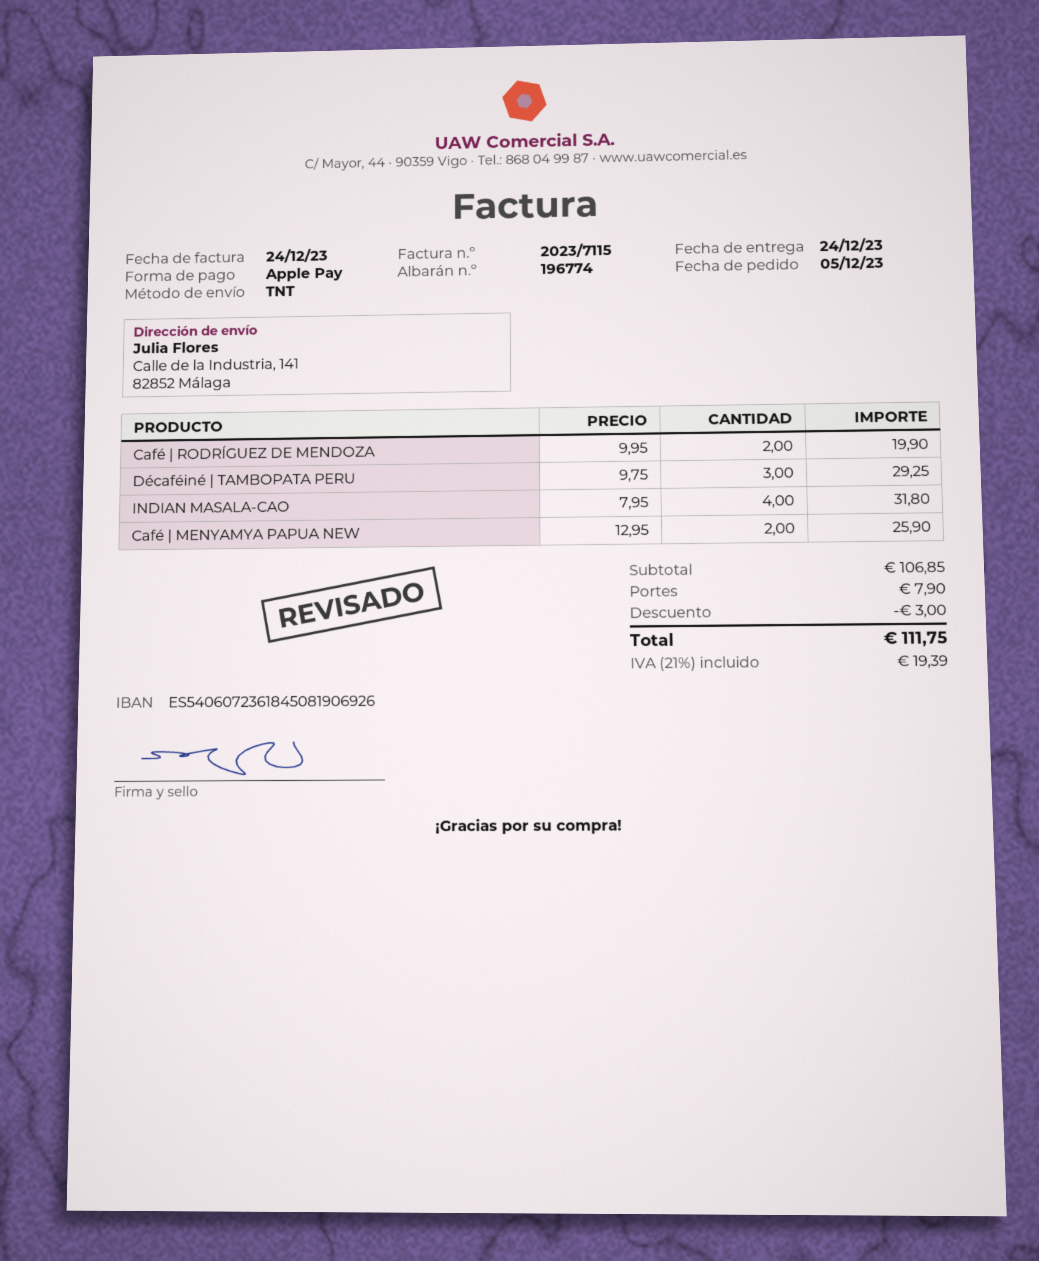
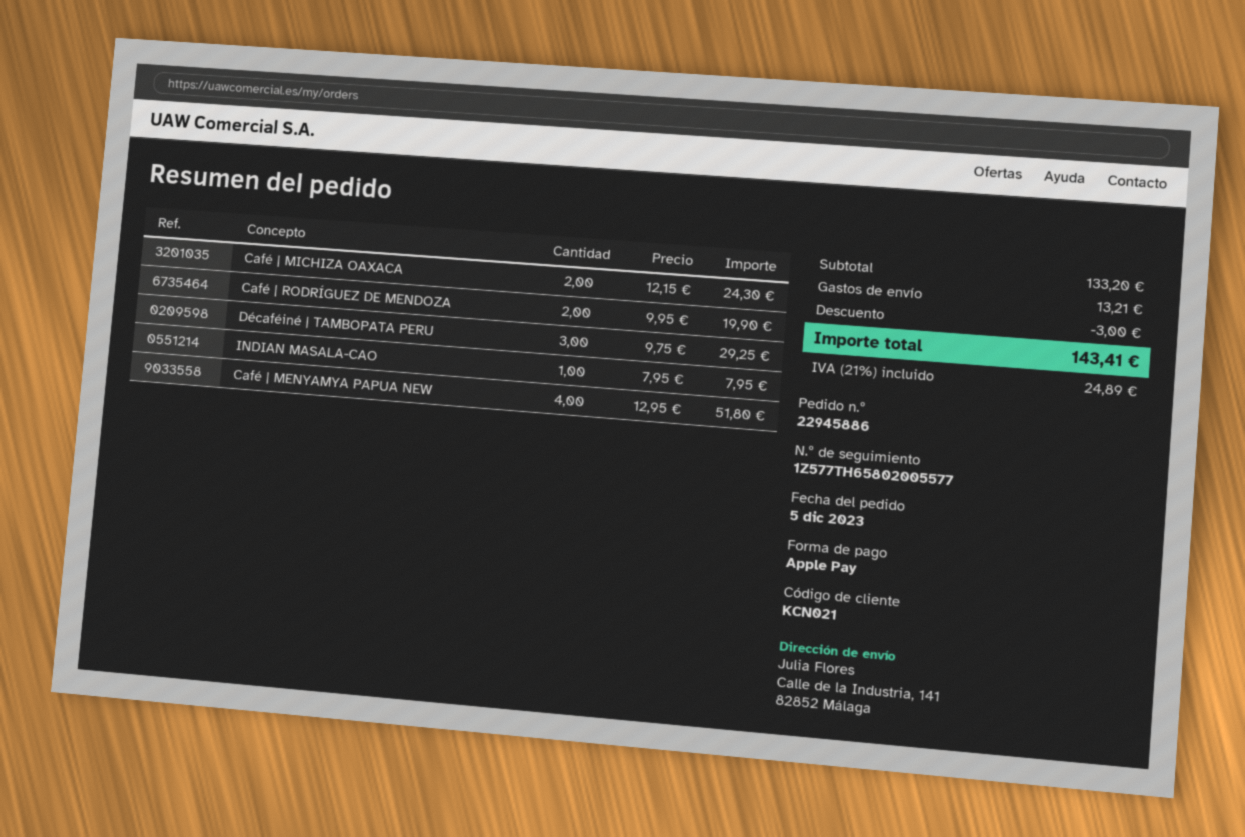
INDIAN MASALA-CAO: 4 x 7.95 = 31.80 -> 1 x 7.95 = 7.95
Café | MENYAMYA PAPUA NEW: 2 x 12.95 = 25.90 -> 4 x 12.95 = 51.80
Café | MICHIZA OAXACA: none -> 2 x 12.15 = 24.30
subtotal: 106.85 -> 133.20
shipping: 7.90 -> 13.21
tax: 21% = 19.39 -> 21% = 24.89
total: 111.75 -> 143.41

